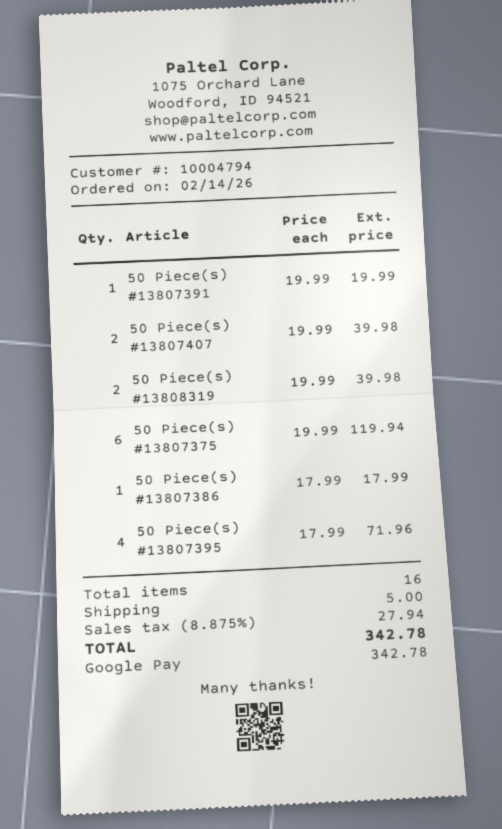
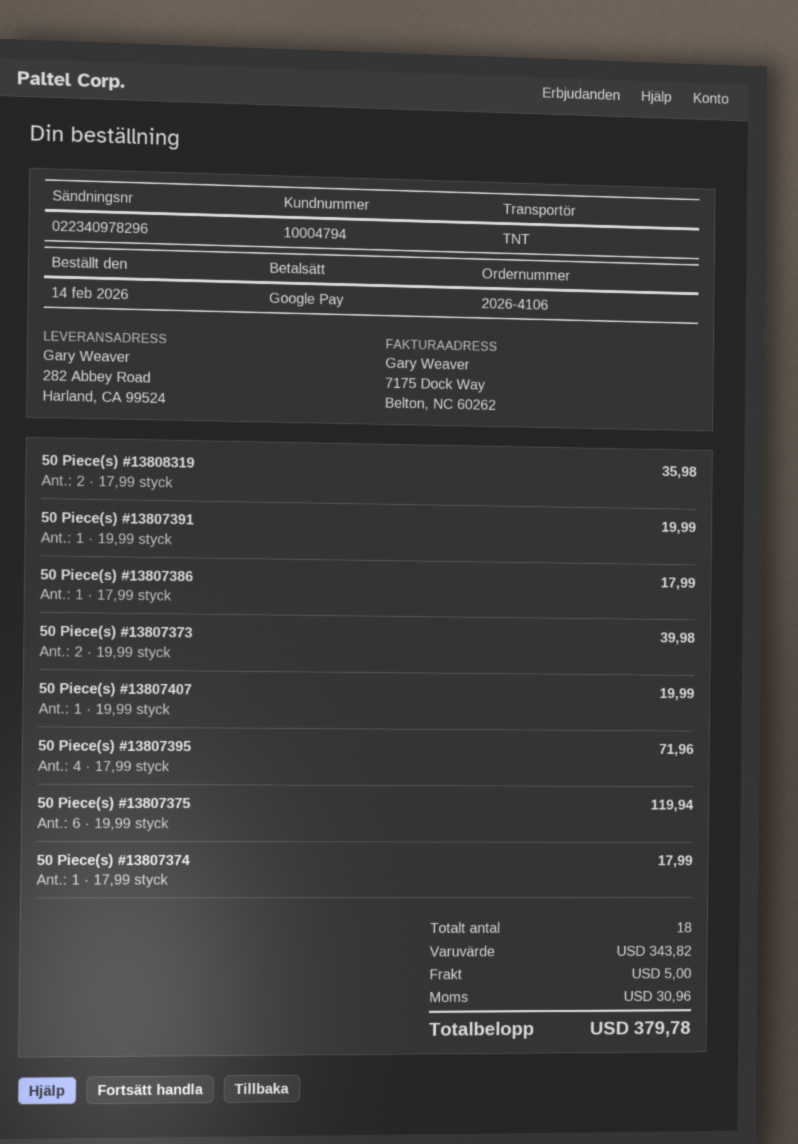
50 Piece(s) #13807407: 2 x 19.99 = 39.98 -> 1 x 19.99 = 19.99
50 Piece(s) #13808319: 2 x 19.99 = 39.98 -> 2 x 17.99 = 35.98
50 Piece(s) #13807373: none -> 2 x 19.99 = 39.98
50 Piece(s) #13807374: none -> 1 x 17.99 = 17.99
total quantity: 16 -> 18
tax: 27.94 -> 30.96
total: 342.78 -> 379.78

